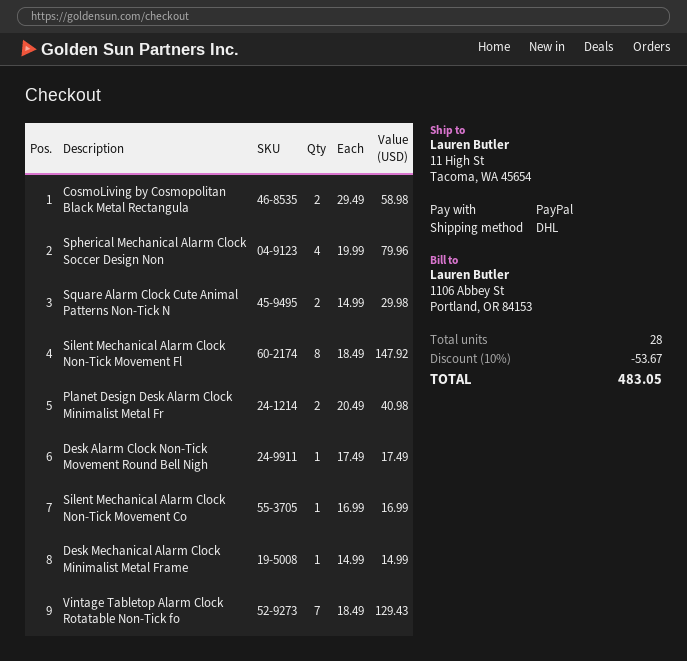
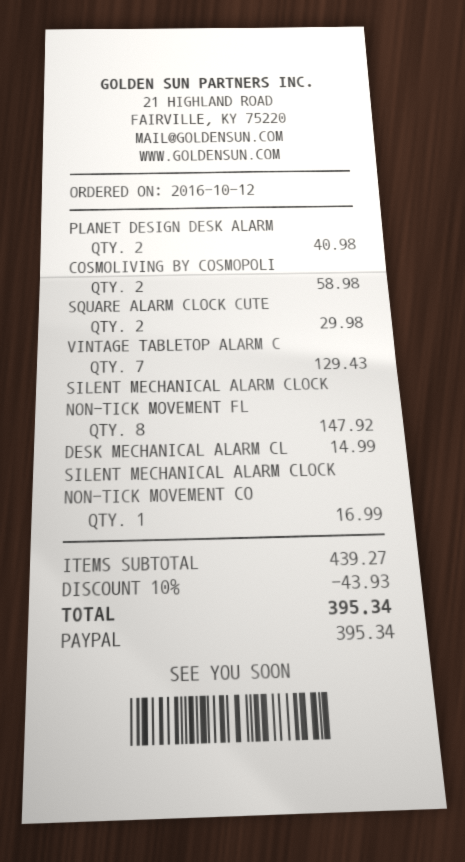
Spherical Mechanical Alarm Clock Soccer Design Non: 4 for 79.96 -> none
Desk Alarm Clock Non-Tick Movement Round Bell Nigh: 1 for 17.49 -> none
discount: 10% = 53.67 -> 10% = 43.93
total: 483.05 -> 395.34

